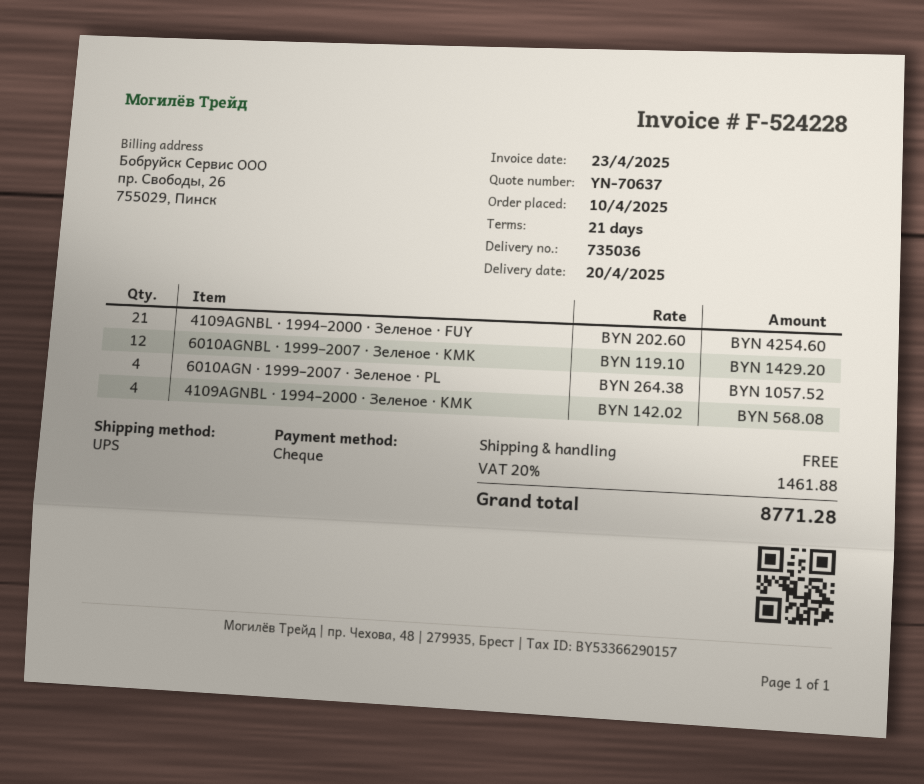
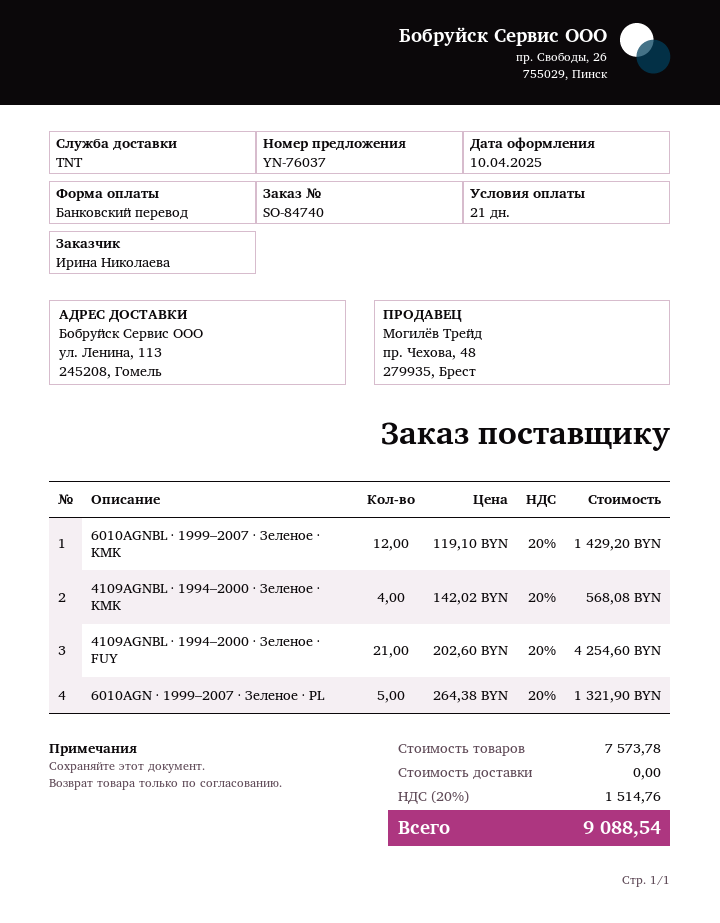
quote number: YN-70637 -> YN-76037
payment method: cheque -> bank transfer
shipping method: UPS -> TNT
6010AGN · 1999–2007 · Зеленое · PL: 4 x 264.38 = 1057.52 -> 5 x 264.38 = 1321.90
tax: 20% = 1461.88 -> 20% = 1514.76
total: 8771.28 -> 9088.54

